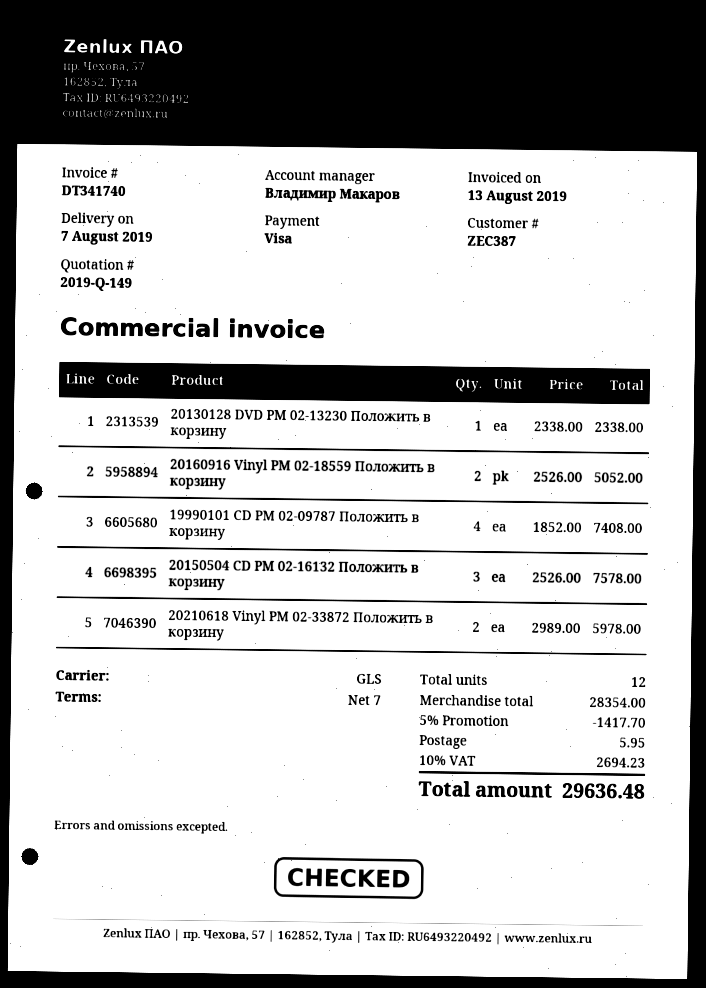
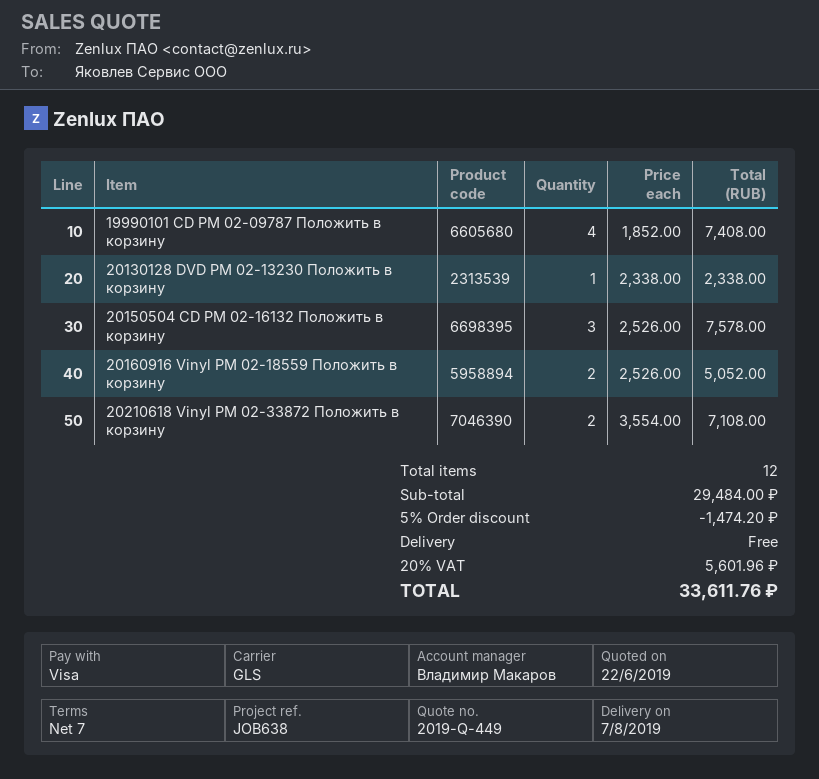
quote number: 2019-Q-149 -> 2019-Q-449
20210618 Vinyl PM 02-33872 Положить в корзину: 2 x 2989.00 = 5978.00 -> 2 x 3554.00 = 7108.00
subtotal: 28354.00 -> 29484.00
discount: 5% = 1417.70 -> 5% = 1474.20
shipping: 5.95 -> 0.00
tax: 10% = 2694.23 -> 20% = 5601.96
total: 29636.48 -> 33611.76

